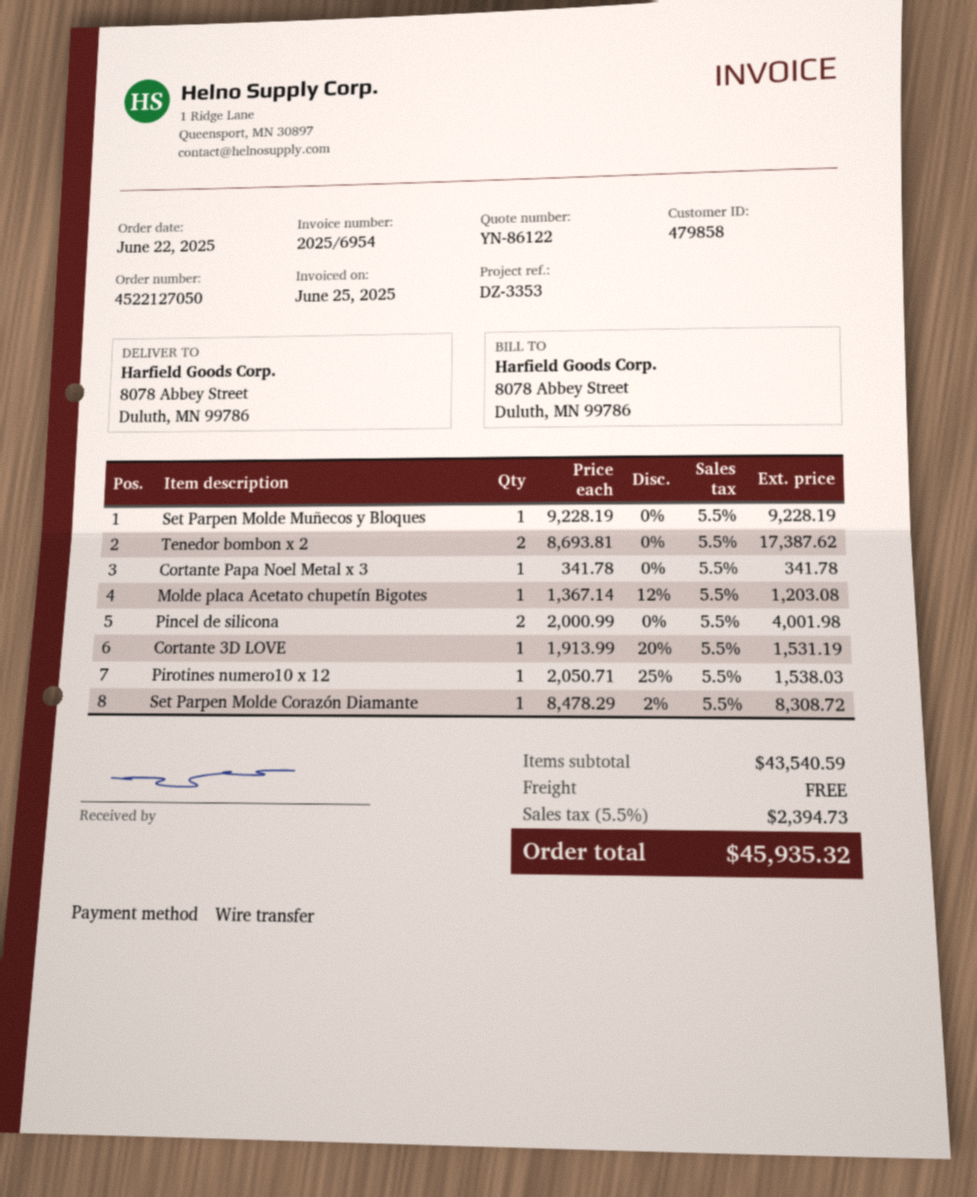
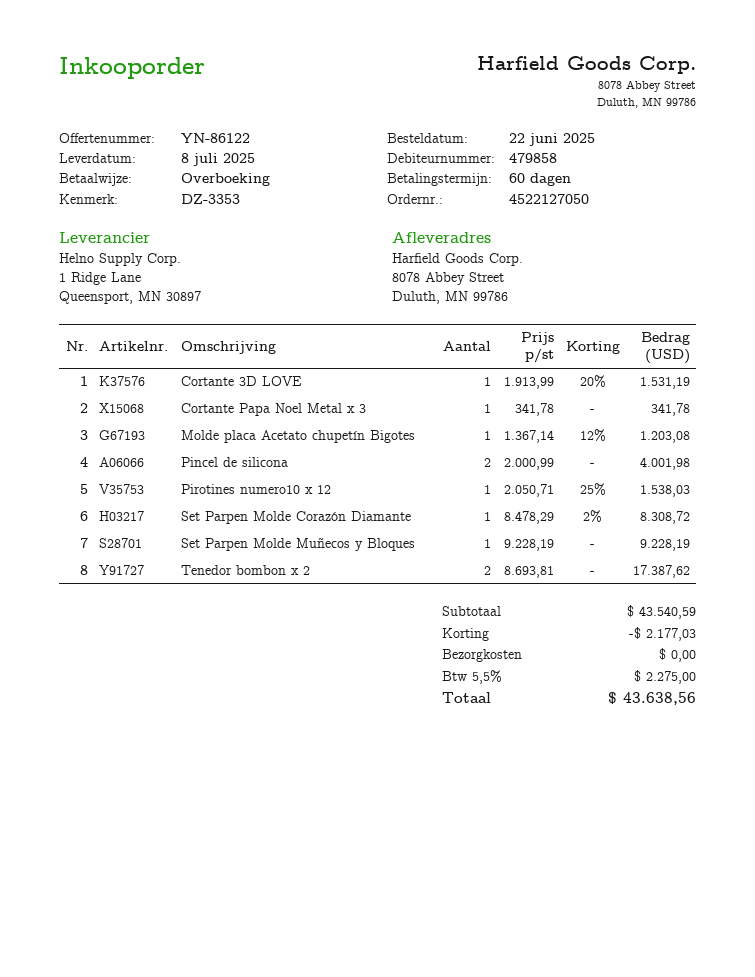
discount: none -> 2177.03
tax: 5.5% = 2394.73 -> 5.5% = 2275.00
total: 45935.32 -> 43638.56

